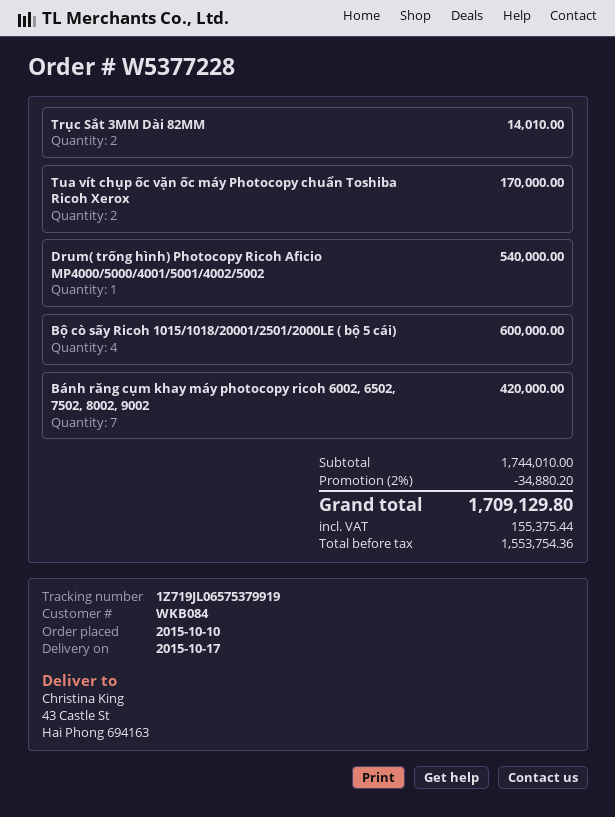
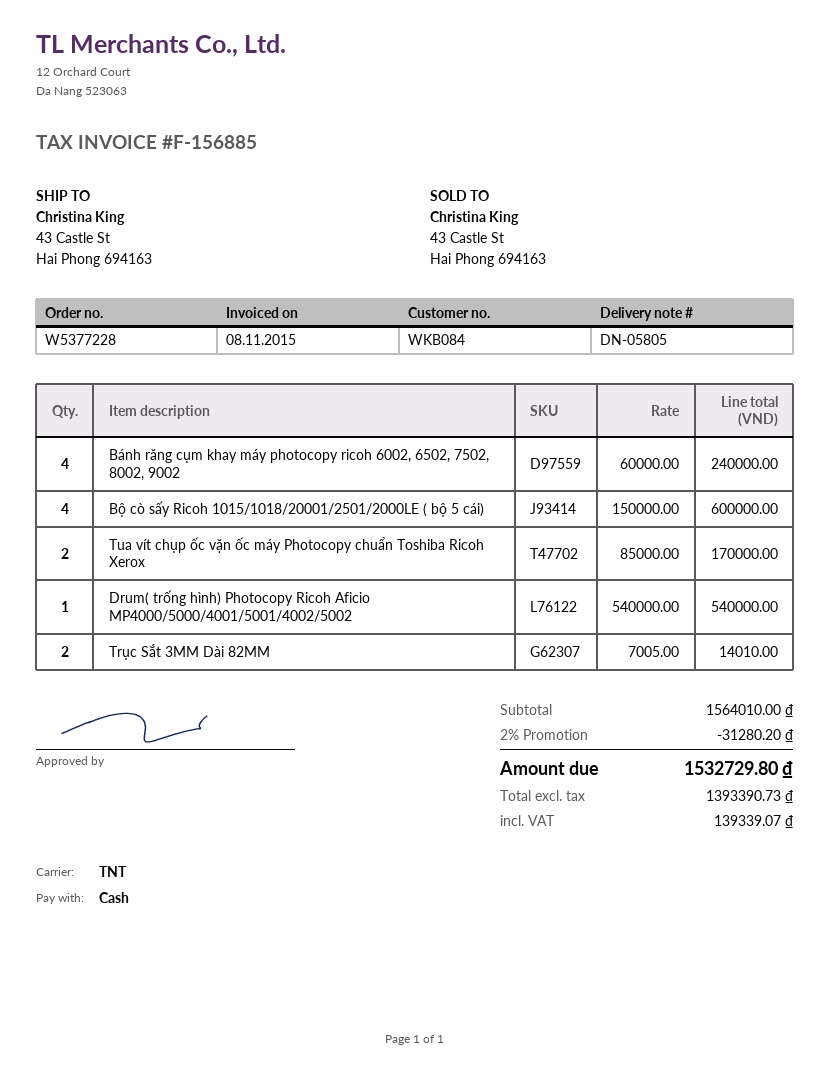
Bánh răng cụm khay máy photocopy ricoh 6002, 6502, 7502, 8002, 9002: 7 for 420000.00 -> 4 for 240000.00
subtotal: 1744010.00 -> 1564010.00
discount: 2% = 34880.20 -> 2% = 31280.20
net: 1553754.36 -> 1393390.73
tax: 155375.44 -> 139339.07
total: 1709129.80 -> 1532729.80

